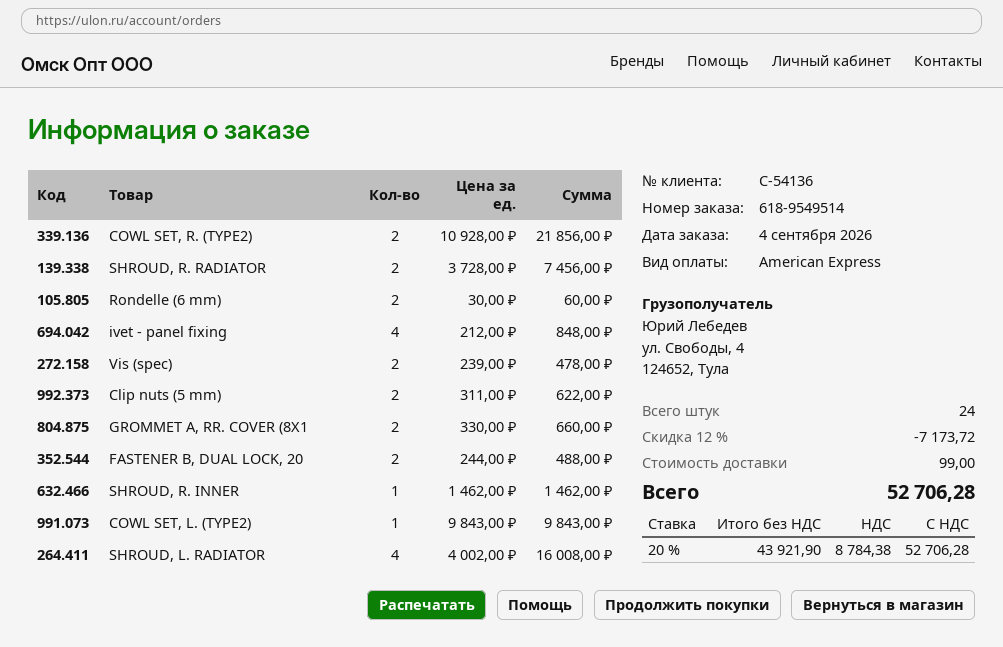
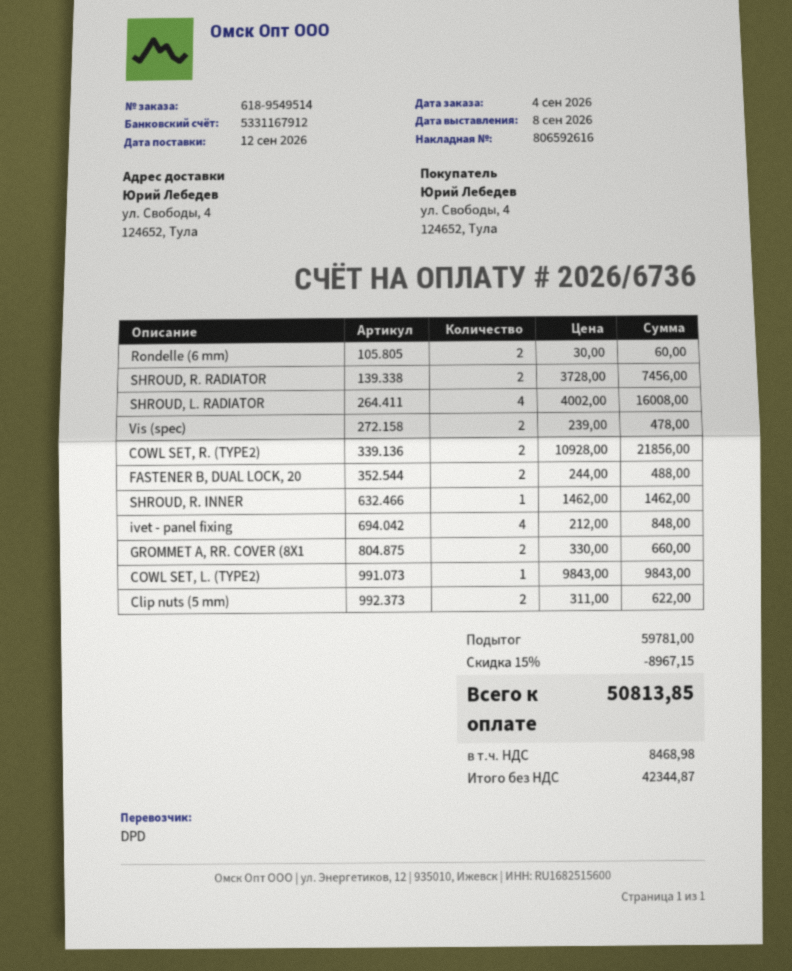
discount: 12% = 7173.72 -> 15% = 8967.15
shipping: 99.00 -> none
net: 43921.90 -> 42344.87
tax: 8784.38 -> 8468.98
total: 52706.28 -> 50813.85

